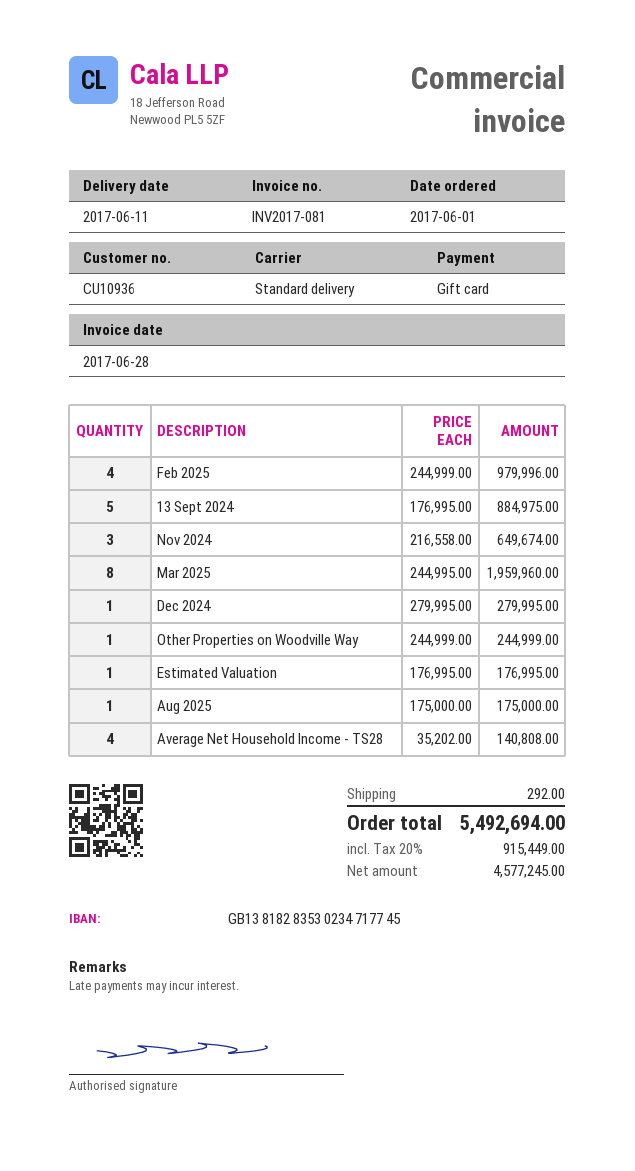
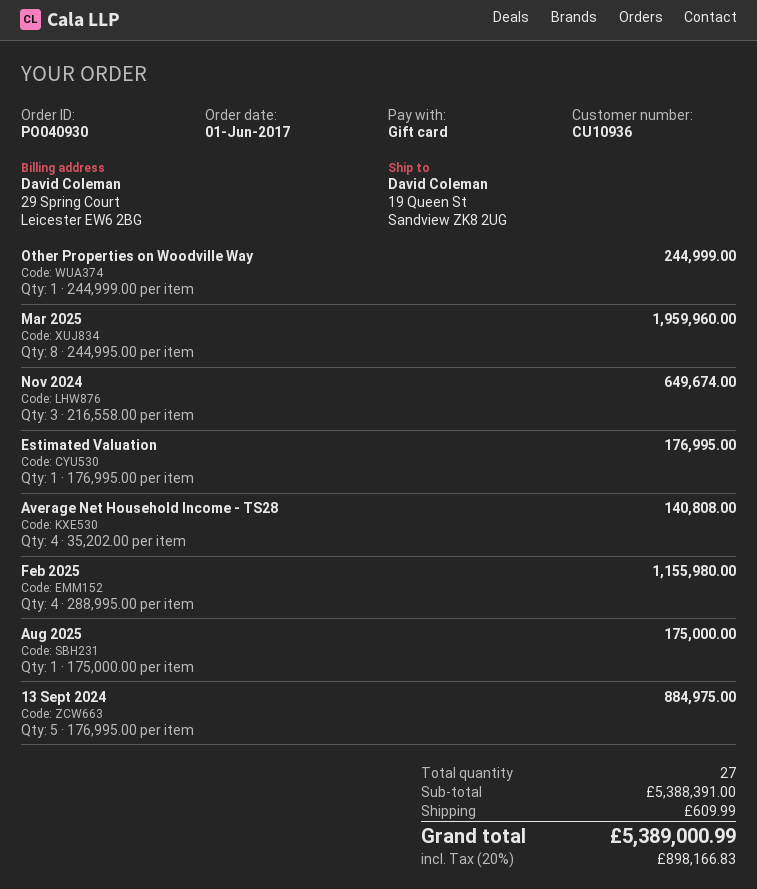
Feb 2025: 4 x 244999.00 = 979996.00 -> 4 x 288995.00 = 1155980.00
Dec 2024: 1 x 279995.00 = 279995.00 -> none
shipping: 292.00 -> 609.99
tax: 20% = 915449.00 -> 20% = 898166.83
total: 5492694.00 -> 5389000.99

